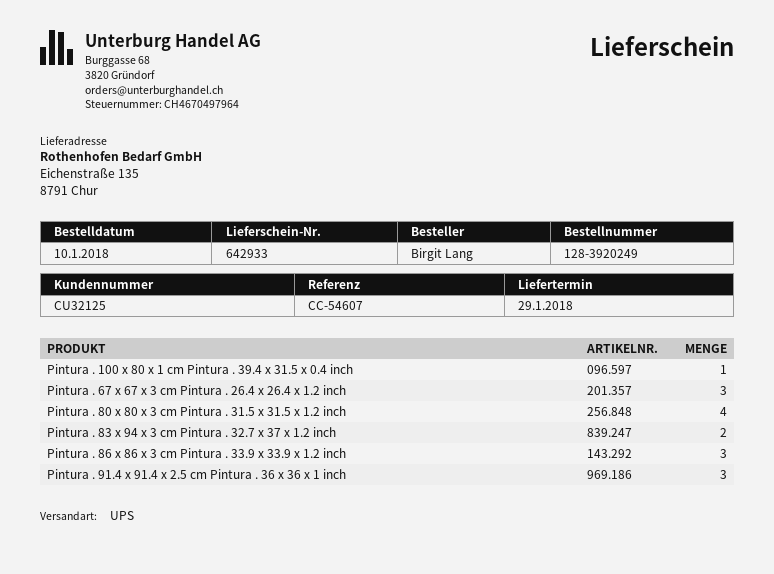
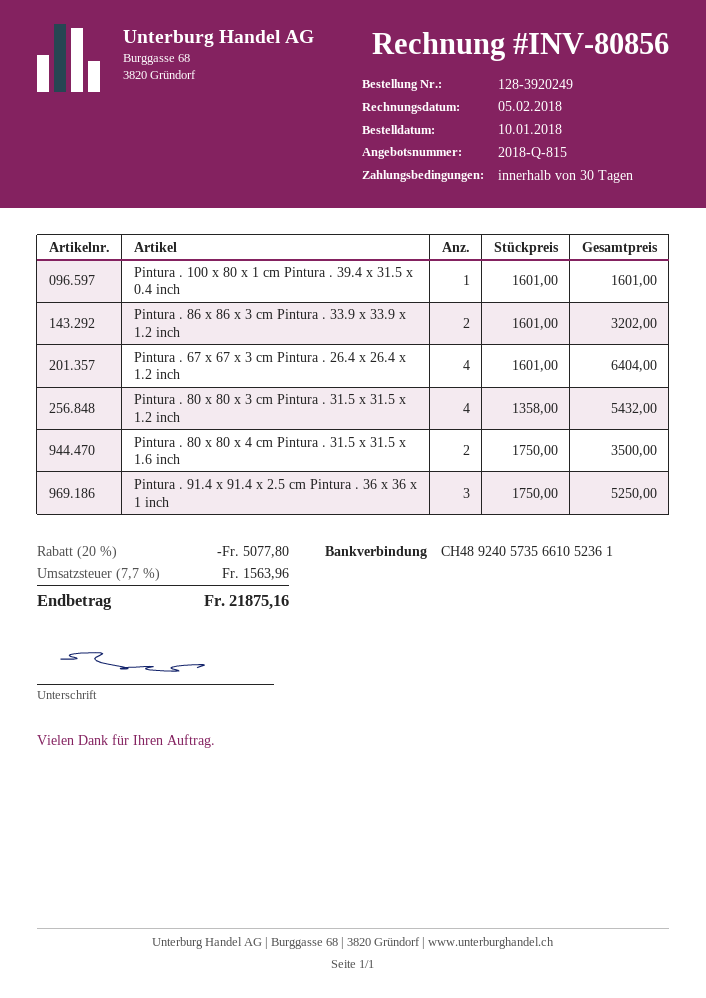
Pintura . 67 x 67 x 3 cm Pintura . 26.4 x 26.4 x 1.2 inch: 3 -> 4
Pintura . 83 x 94 x 3 cm Pintura . 32.7 x 37 x 1.2 inch: 2 -> none
Pintura . 86 x 86 x 3 cm Pintura . 33.9 x 33.9 x 1.2 inch: 3 -> 2
Pintura . 80 x 80 x 4 cm Pintura . 31.5 x 31.5 x 1.6 inch: none -> 2

